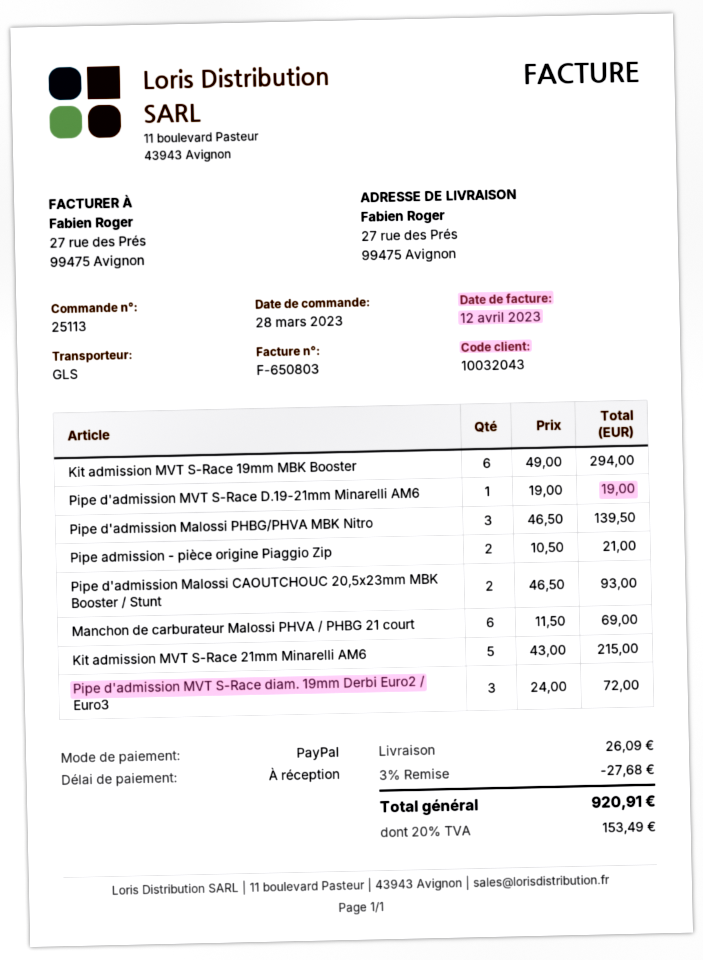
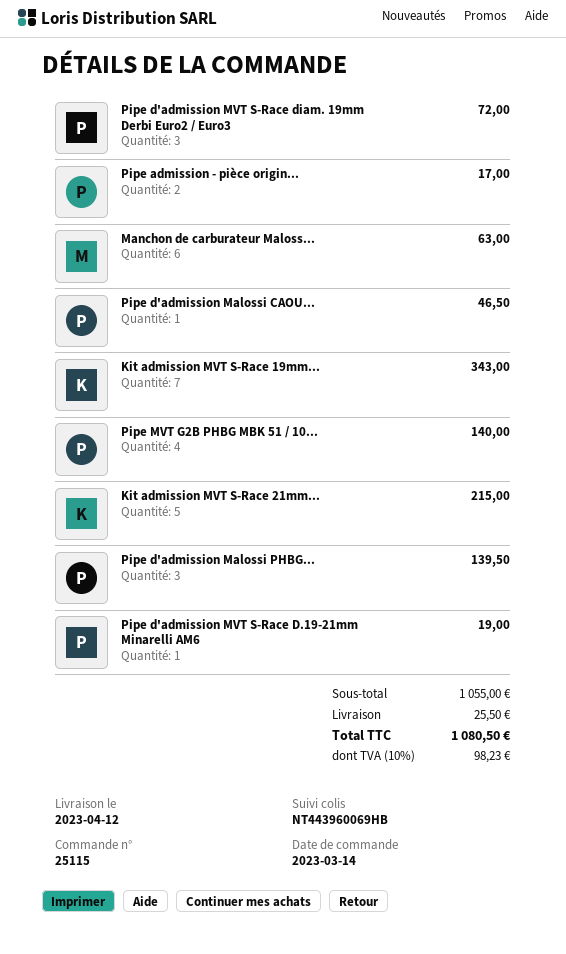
order number: 25113 -> 25115
order date: 2023-03-28 -> 2023-03-14
Kit admission MVT S-Race 19mm MBK Booster: 6 for 294.00 -> 7 for 343.00
Pipe admission - pièce origine Piaggio Zip: 2 for 21.00 -> 2 for 17.00
Pipe d'admission Malossi CAOUTCHOUC 20,5x23mm MBK Booster / Stunt: 2 for 93.00 -> 1 for 46.50
Manchon de carburateur Malossi PHVA / PHBG 21 court: 6 for 69.00 -> 6 for 63.00
Pipe MVT G2B PHBG MBK 51 / 10...: none -> 4 for 140.00
discount: 3% = 27.68 -> none
shipping: 26.09 -> 25.50
tax: 20% = 153.49 -> 10% = 98.23
total: 920.91 -> 1080.50

